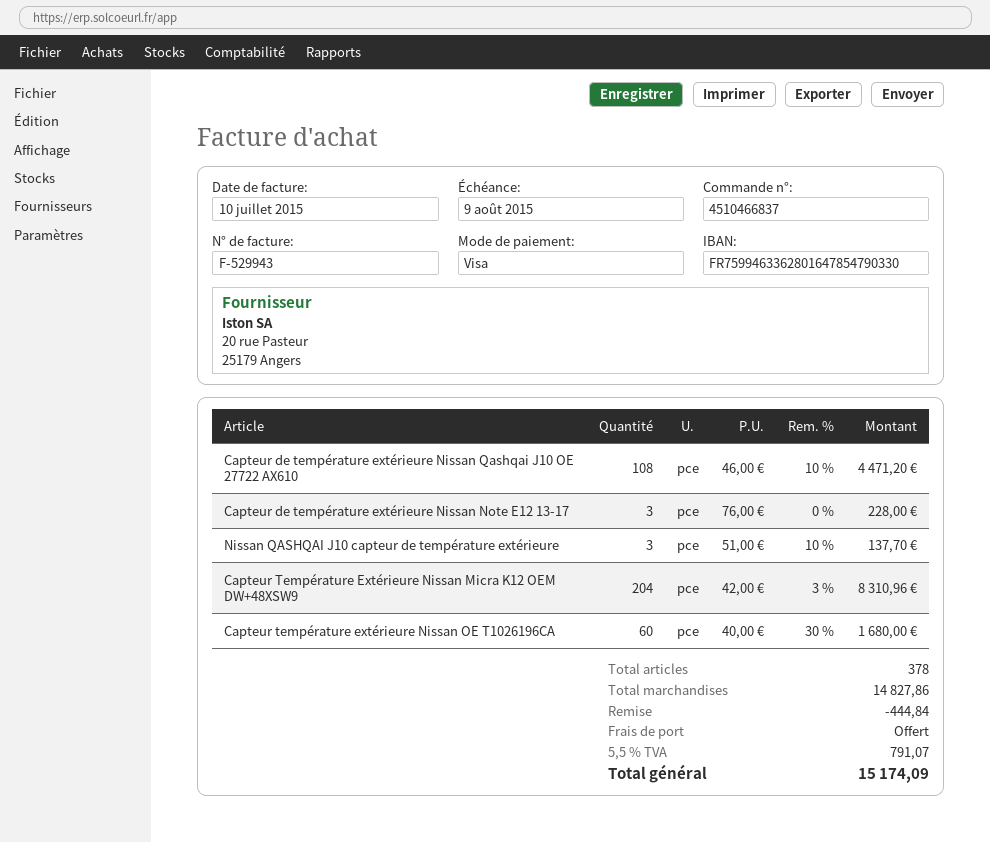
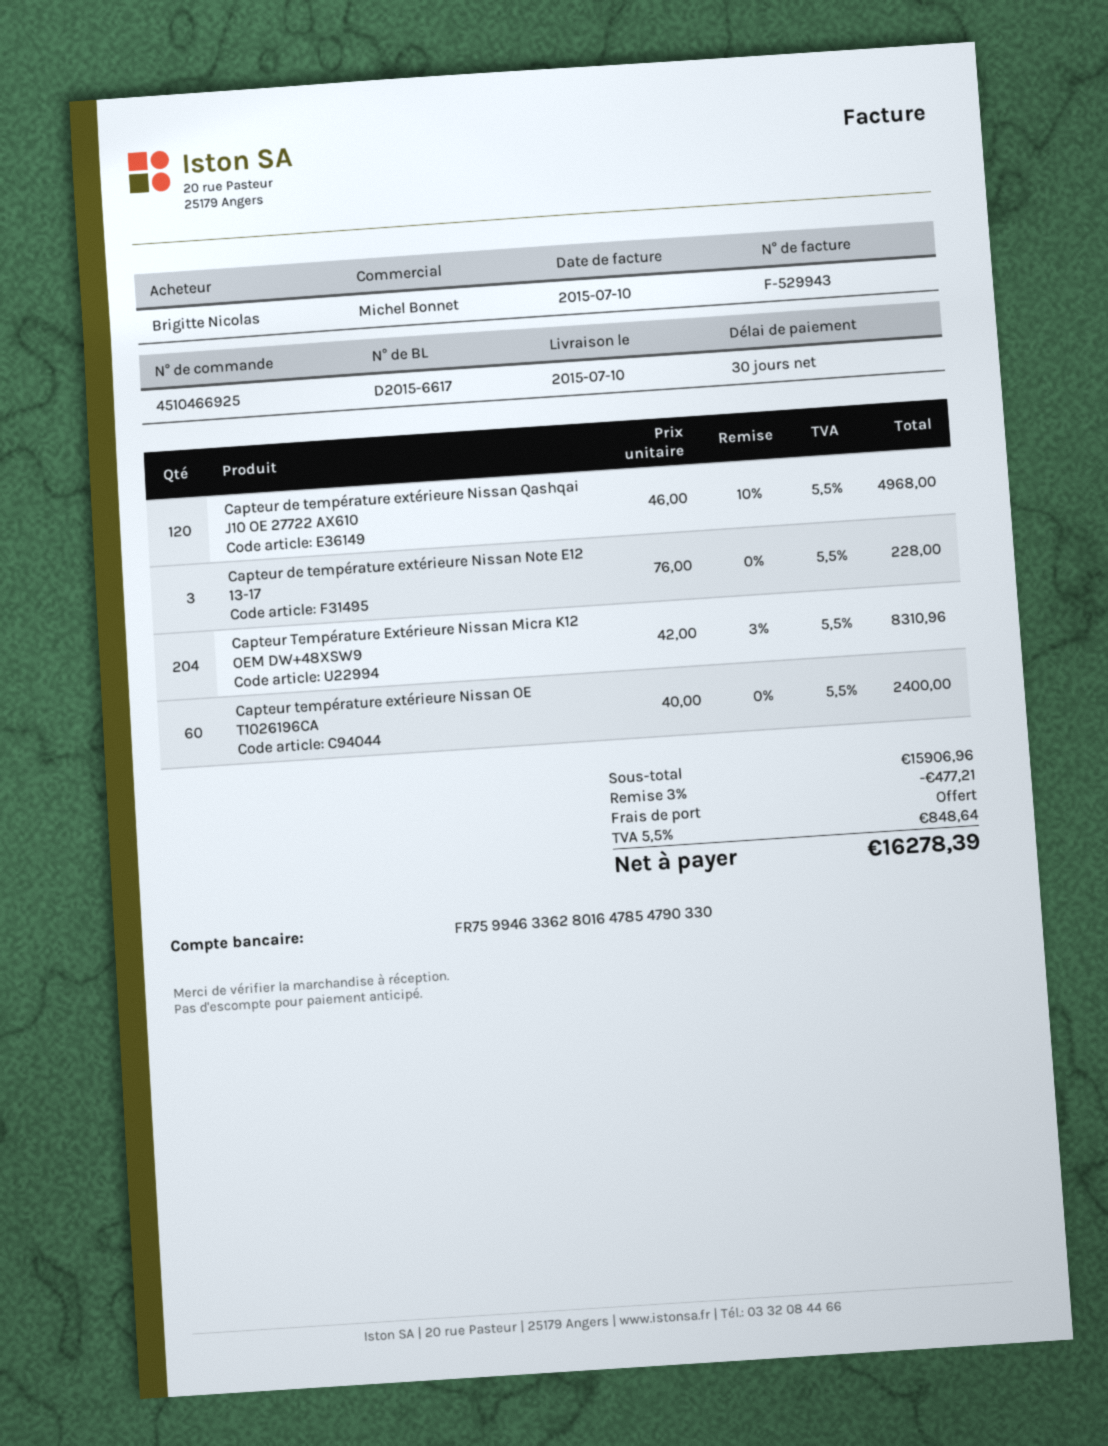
order number: 4510466837 -> 4510466925
Capteur de température extérieure Nissan Qashqai J10 OE 27722 AX610: 108 x 46.00 - 10% = 4471.20 -> 120 x 46.00 - 10% = 4968.00
Nissan QASHQAI J10 capteur de température extérieure: 3 x 51.00 - 10% = 137.70 -> none
Capteur température extérieure Nissan OE T1026196CA: 60 x 40.00 - 30% = 1680.00 -> 60 x 40.00 = 2400.00
subtotal: 14827.86 -> 15906.96
discount: 444.84 -> 477.21
tax: 5.5% = 791.07 -> 5.5% = 848.64
total: 15174.09 -> 16278.39

